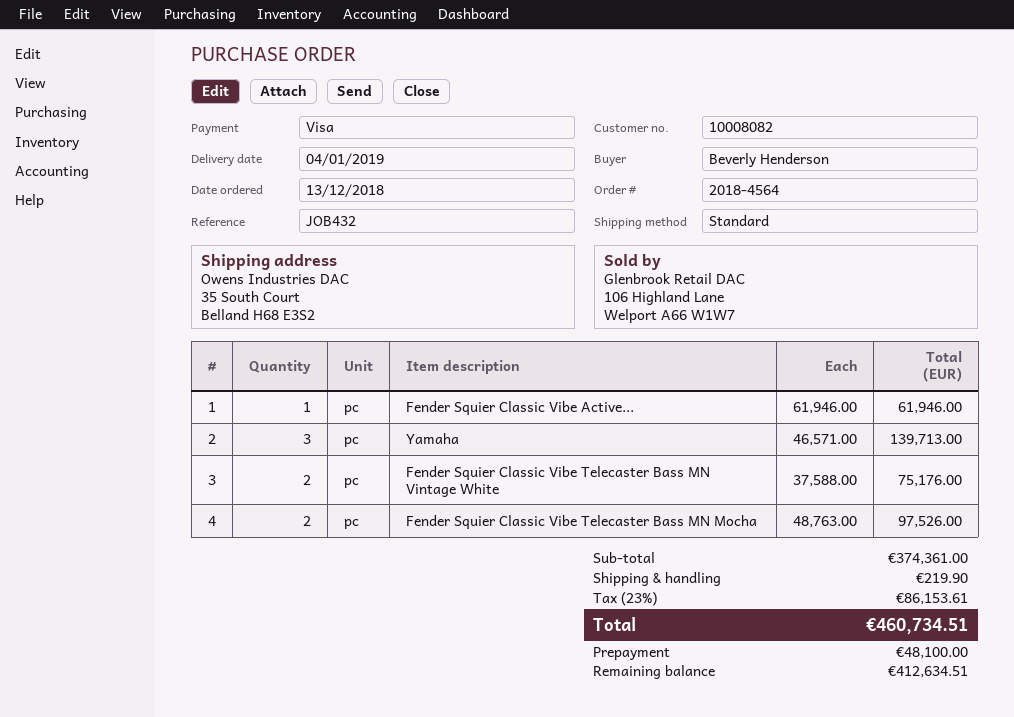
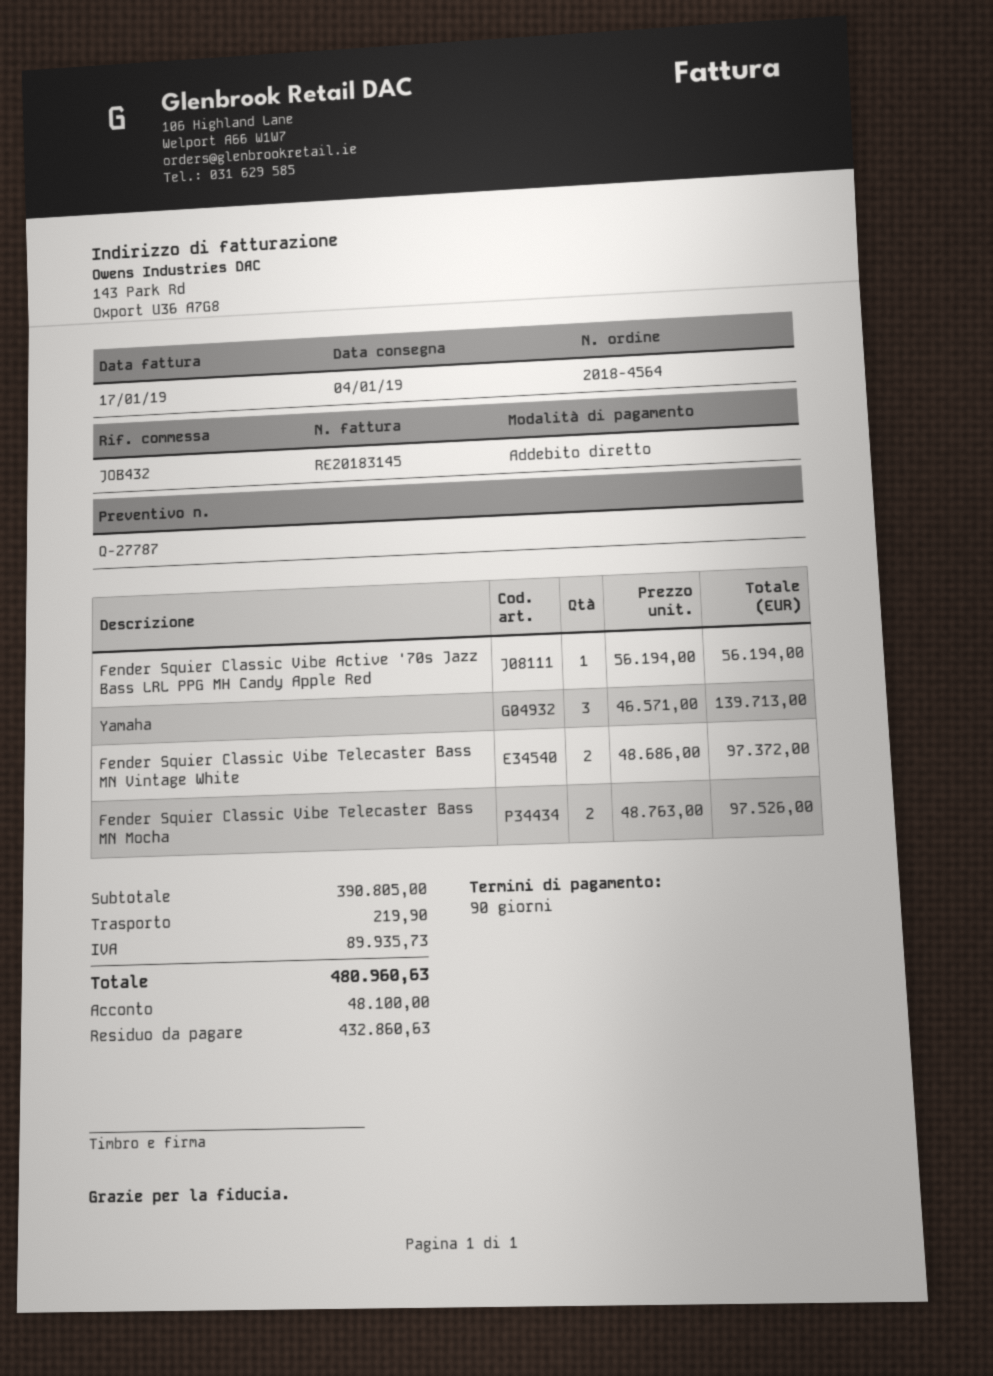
payment method: Visa -> direct debit
Fender Squier Classic Vibe Active...: 1 x 61946.00 = 61946.00 -> 1 x 56194.00 = 56194.00
Fender Squier Classic Vibe Telecaster Bass MN Vintage White: 2 x 37588.00 = 75176.00 -> 2 x 48686.00 = 97372.00
subtotal: 374361.00 -> 390805.00
tax: 86153.61 -> 89935.73
total: 460734.51 -> 480960.63
balance: 412634.51 -> 432860.63

